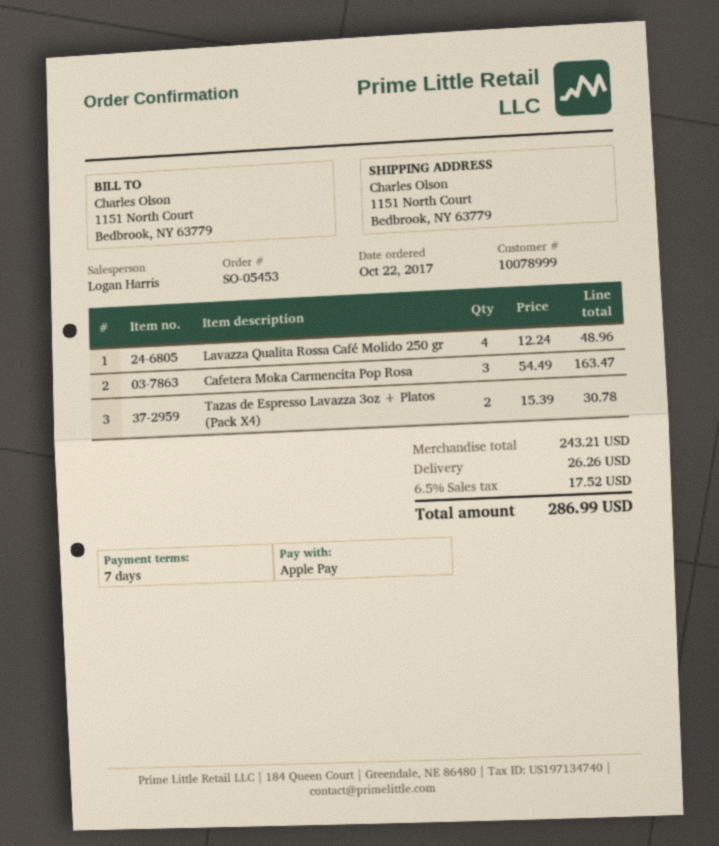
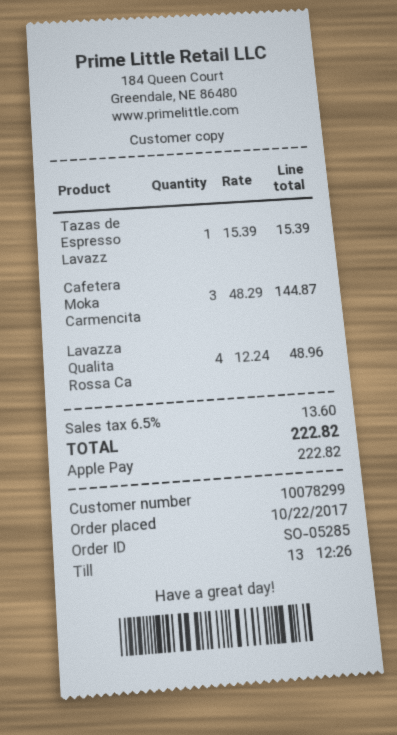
order number: SO-05453 -> SO-05285
customer number: 10078999 -> 10078299
Cafetera Moka Carmencita Pop Rosa: 3 x 54.49 = 163.47 -> 3 x 48.29 = 144.87
Tazas de Espresso Lavazza 3oz + Platos (Pack X4): 2 x 15.39 = 30.78 -> 1 x 15.39 = 15.39
shipping: 26.26 -> none
tax: 6.5% = 17.52 -> 6.5% = 13.60
total: 286.99 -> 222.82

